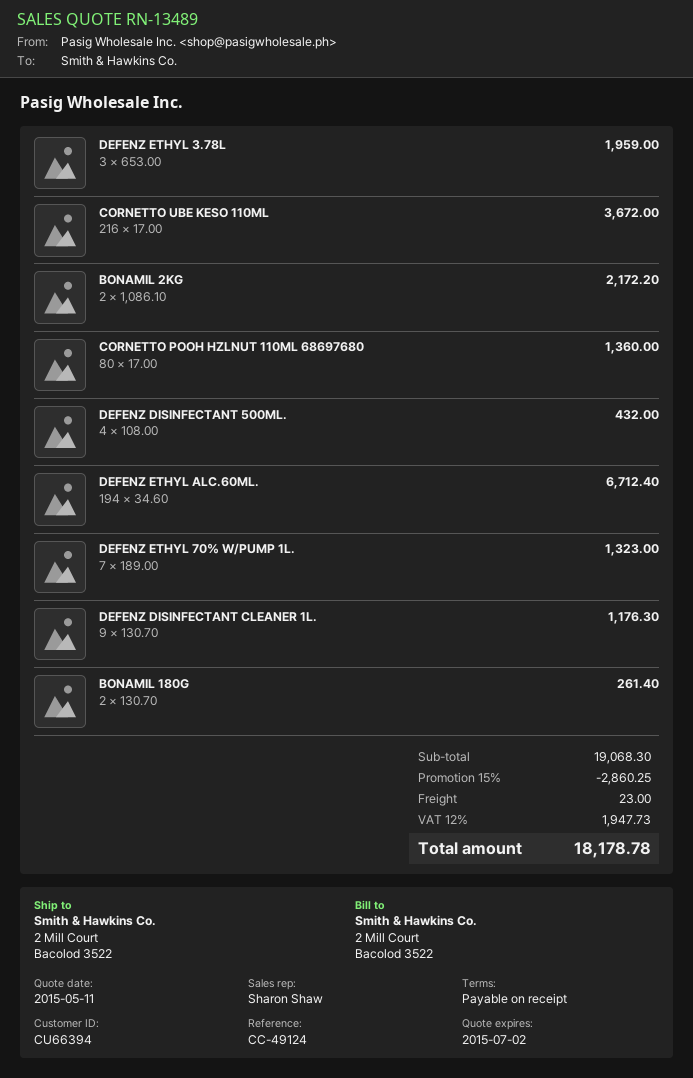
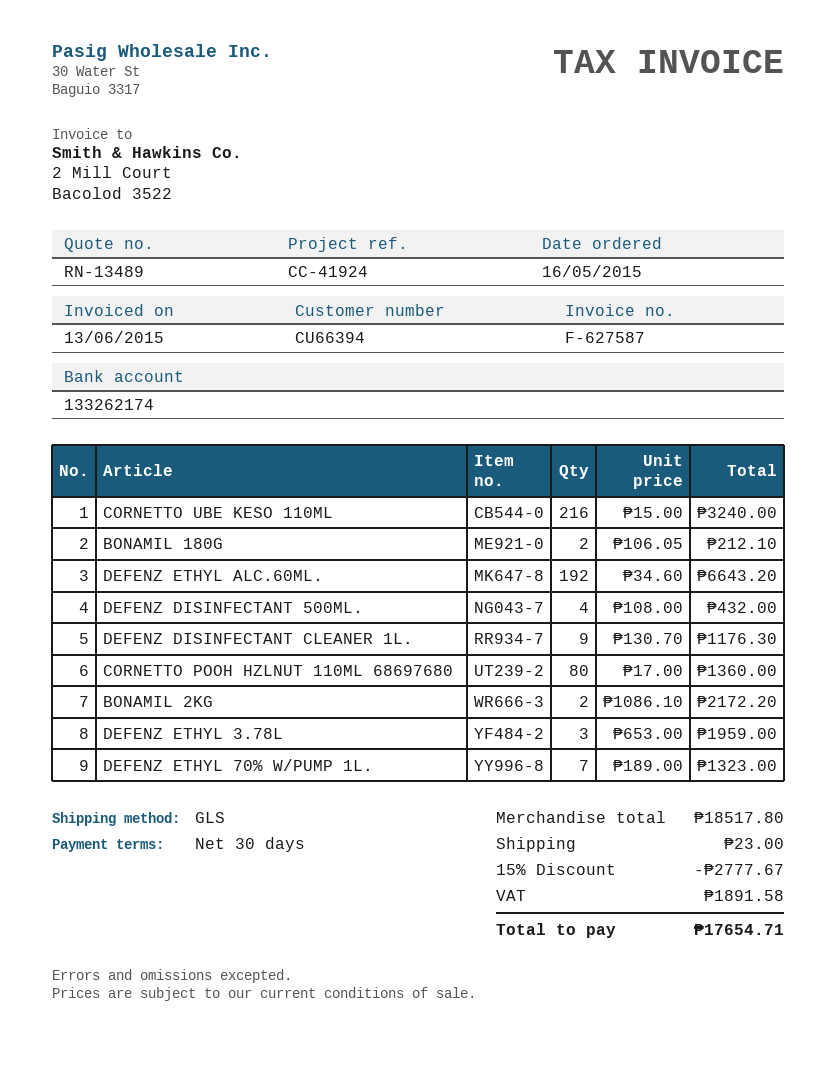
payment terms: on receipt -> 30 days
reference: CC-49124 -> CC-41924
CORNETTO UBE KESO 110ML: 216 x 17.00 = 3672.00 -> 216 x 15.00 = 3240.00
DEFENZ ETHYL ALC.60ML.: 194 x 34.60 = 6712.40 -> 192 x 34.60 = 6643.20
BONAMIL 180G: 2 x 130.70 = 261.40 -> 2 x 106.05 = 212.10
subtotal: 19068.30 -> 18517.80
discount: 15% = 2860.25 -> 15% = 2777.67
tax: 1947.73 -> 1891.58
total: 18178.78 -> 17654.71

